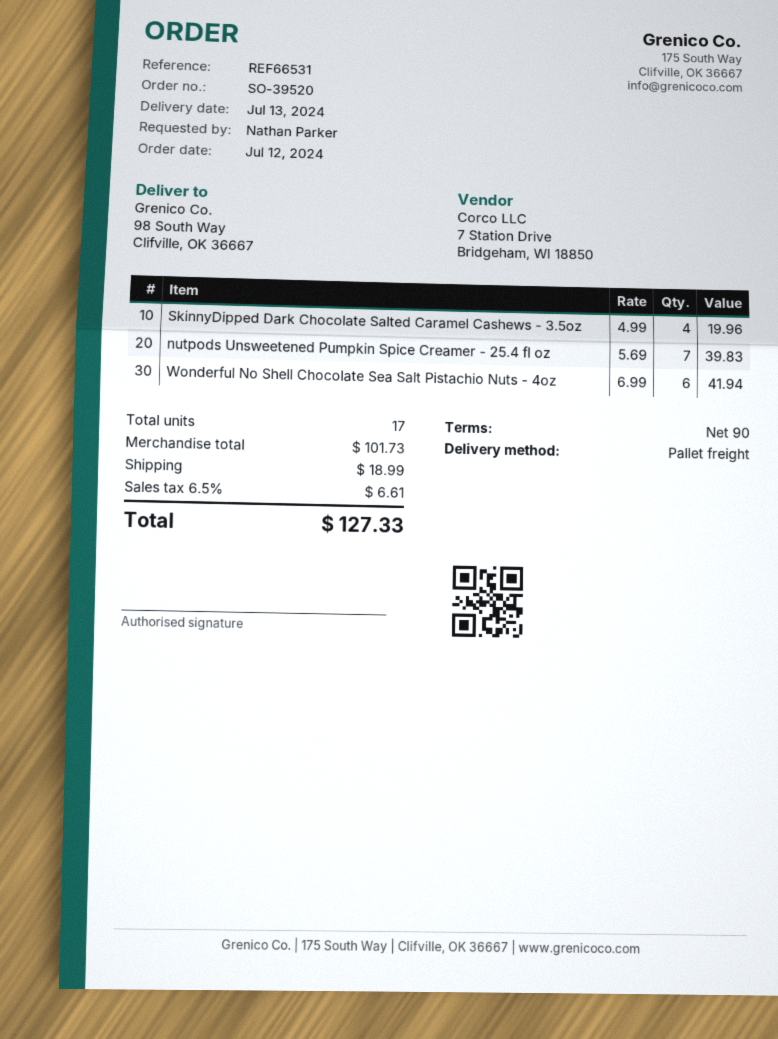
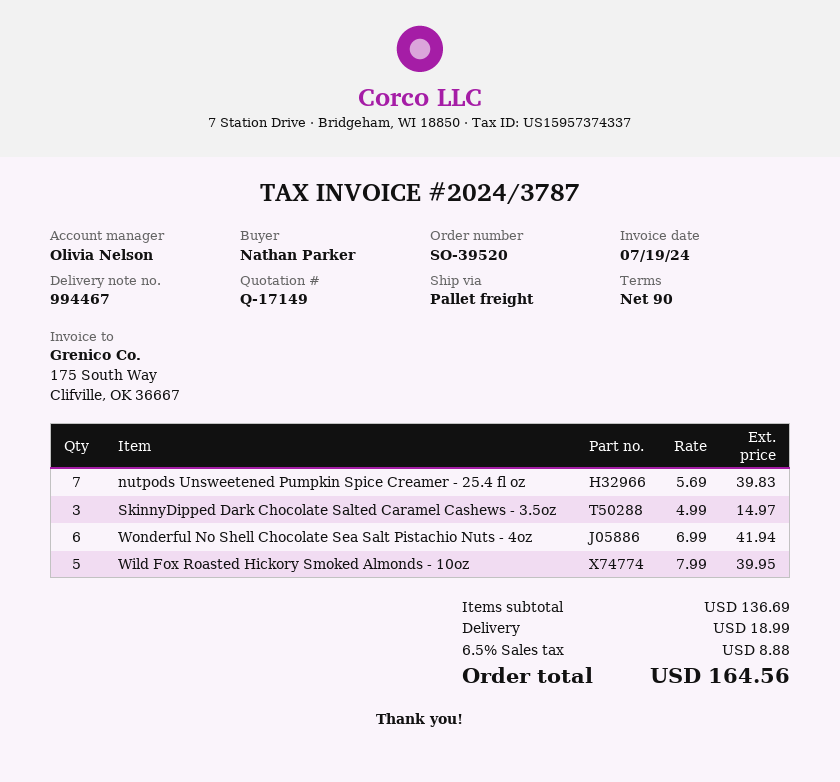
SkinnyDipped Dark Chocolate Salted Caramel Cashews - 3.5oz: 4 x 4.99 = 19.96 -> 3 x 4.99 = 14.97
Wild Fox Roasted Hickory Smoked Almonds - 10oz: none -> 5 x 7.99 = 39.95
subtotal: 101.73 -> 136.69
tax: 6.5% = 6.61 -> 6.5% = 8.88
total: 127.33 -> 164.56

